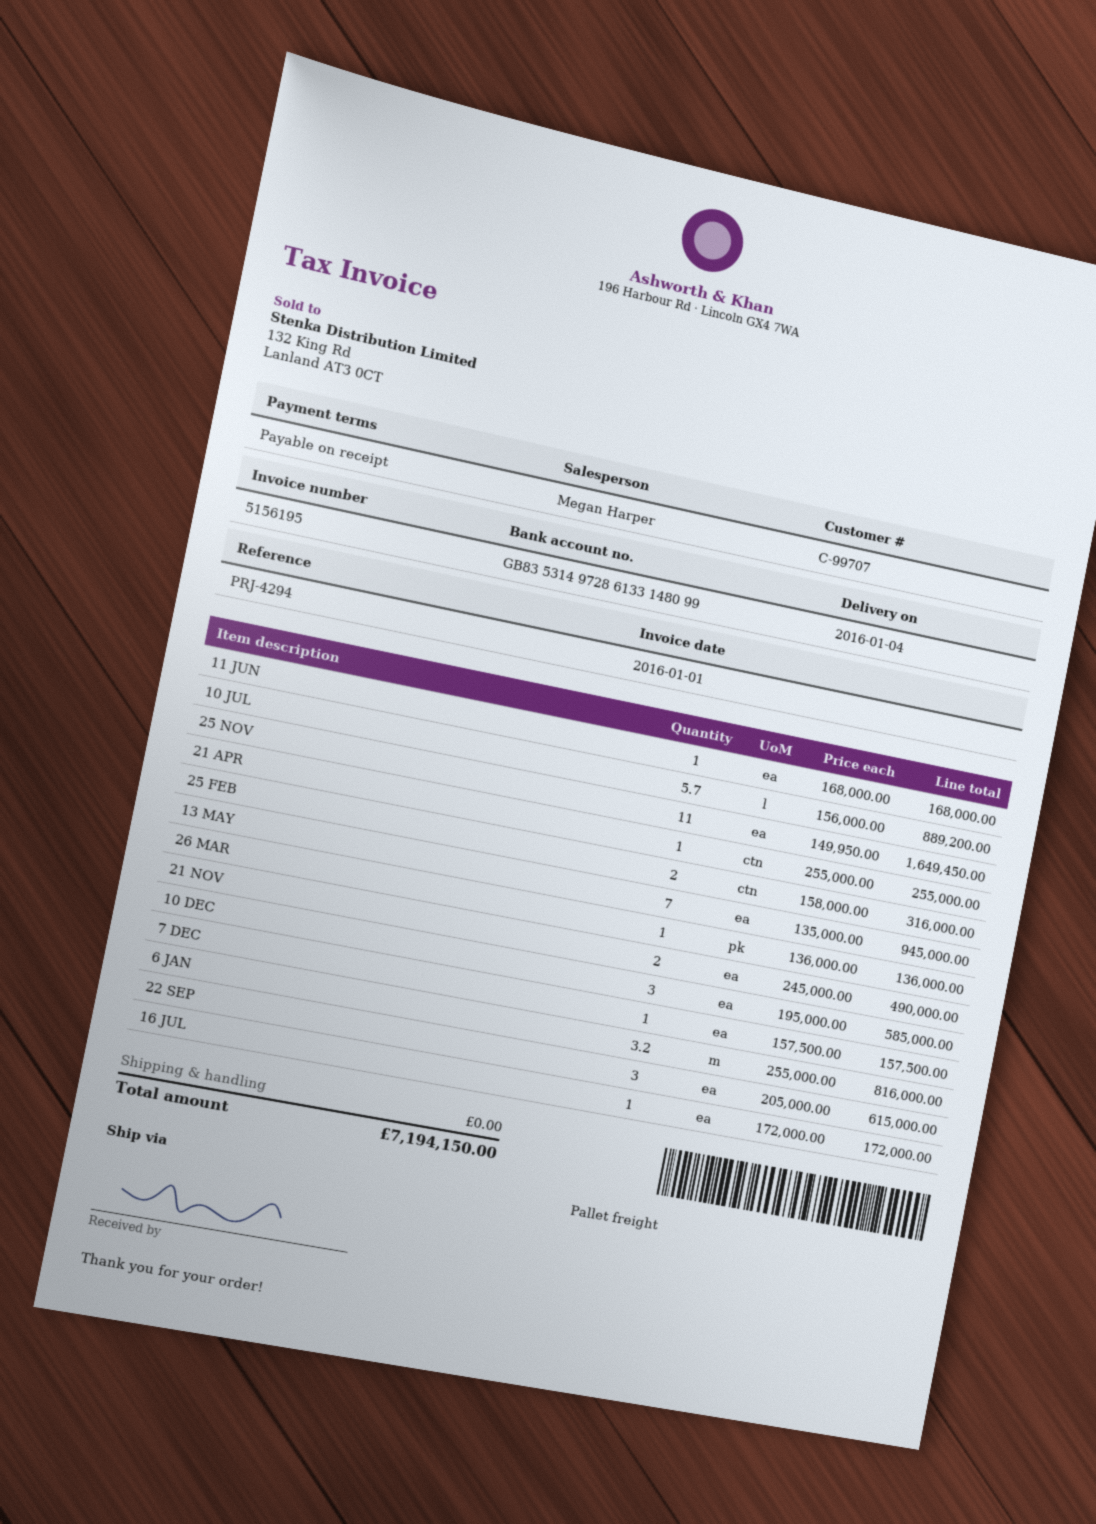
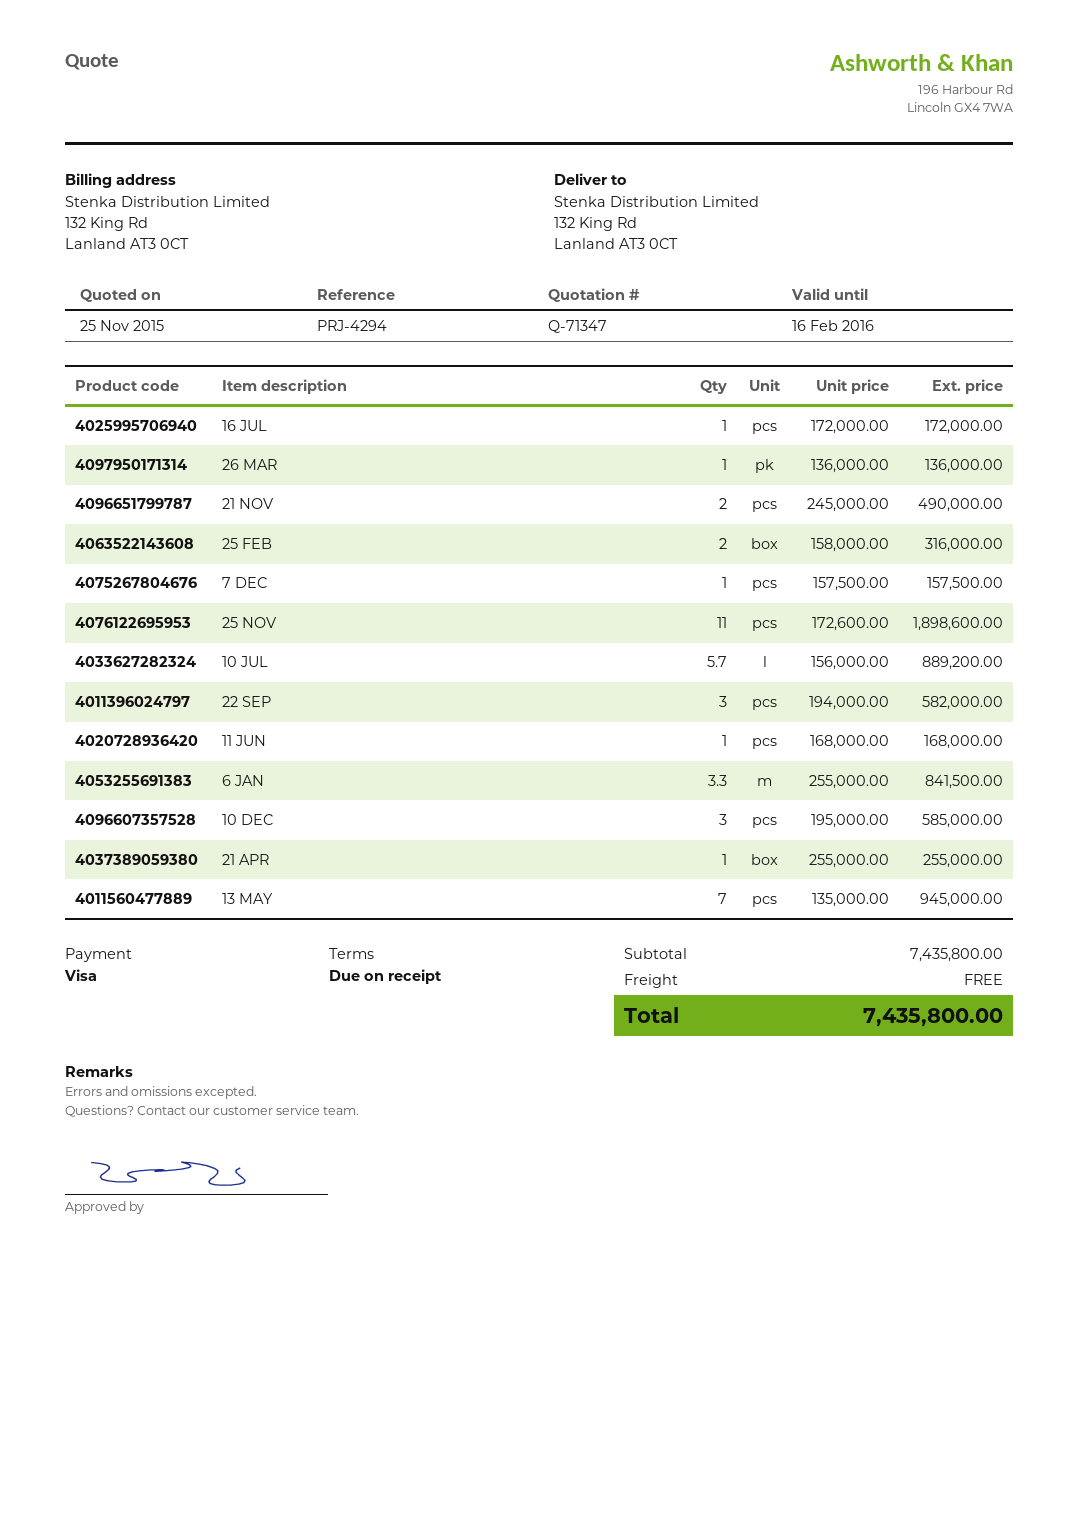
25 NOV: 11 x 149950.00 = 1649450.00 -> 11 x 172600.00 = 1898600.00
6 JAN: 3.2 x 255000.00 = 816000.00 -> 3.3 x 255000.00 = 841500.00
22 SEP: 3 x 205000.00 = 615000.00 -> 3 x 194000.00 = 582000.00
total: 7194150.00 -> 7435800.00

